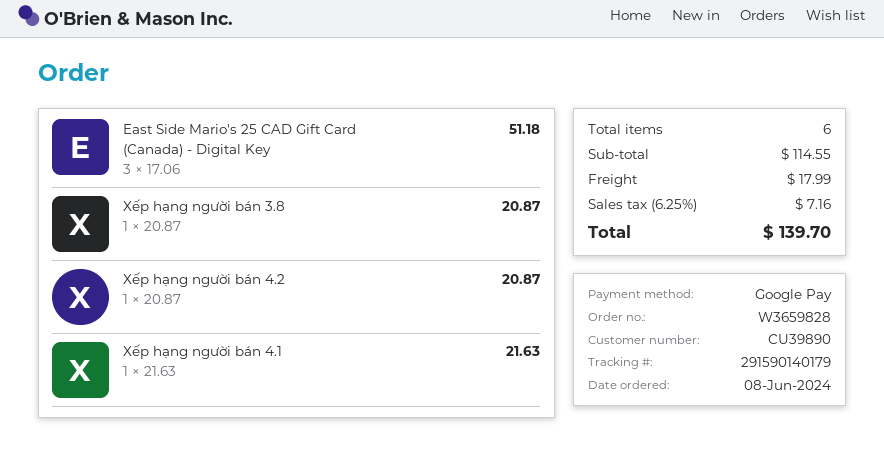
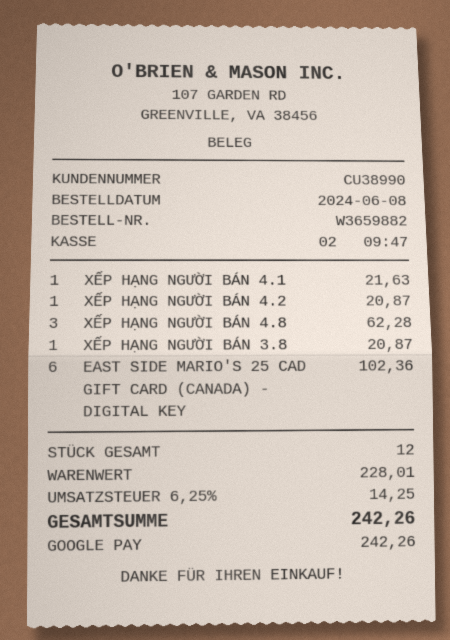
order number: W3659828 -> W3659882
customer number: CU39890 -> CU38990
East Side Mario's 25 CAD Gift Card (Canada) - Digital Key: 3 for 51.18 -> 6 for 102.36
XẾP HẠNG NGƯỜI BÁN 4.8: none -> 3 for 62.28
total quantity: 6 -> 12
subtotal: 114.55 -> 228.01
shipping: 17.99 -> none
tax: 6.25% = 7.16 -> 6.25% = 14.25
total: 139.70 -> 242.26

